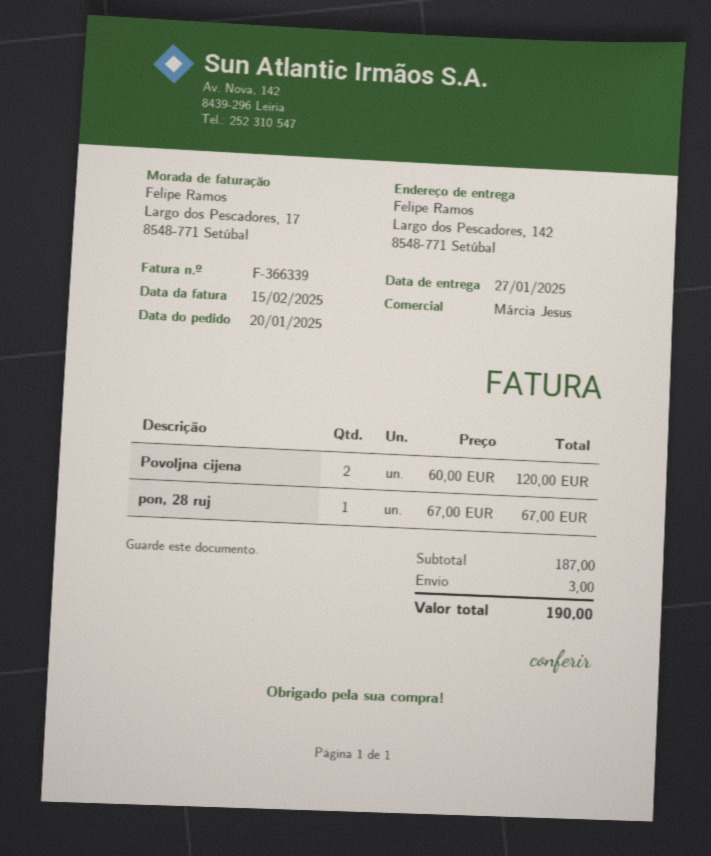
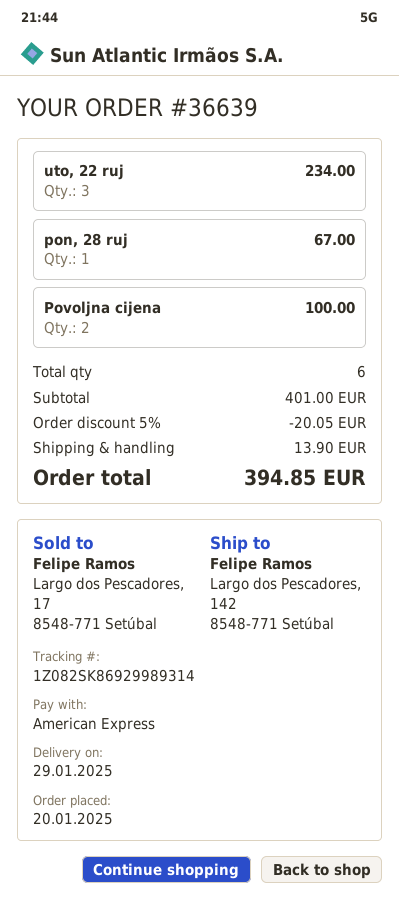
delivery date: 2025-01-27 -> 2025-01-29
Povoljna cijena: 2 for 120.00 -> 2 for 100.00
uto, 22 ruj: none -> 3 for 234.00
subtotal: 187.00 -> 401.00
discount: none -> 5% = 20.05
shipping: 3.00 -> 13.90
total: 190.00 -> 394.85

